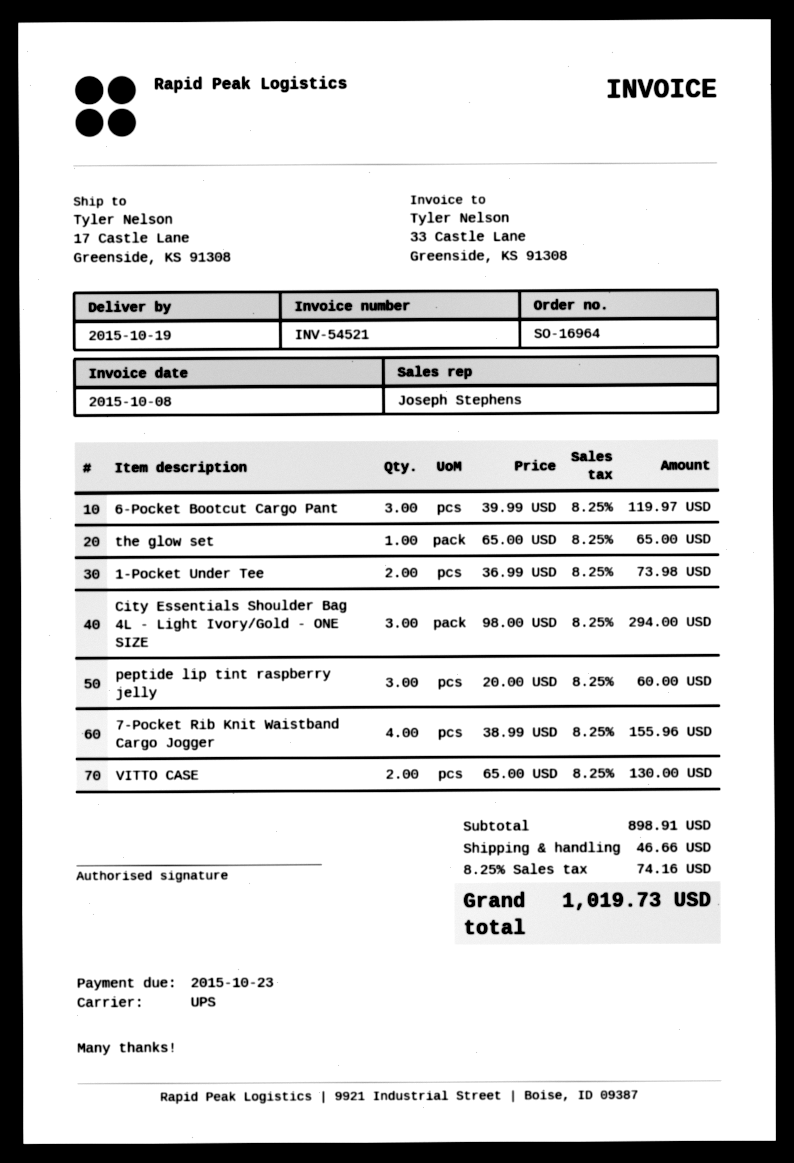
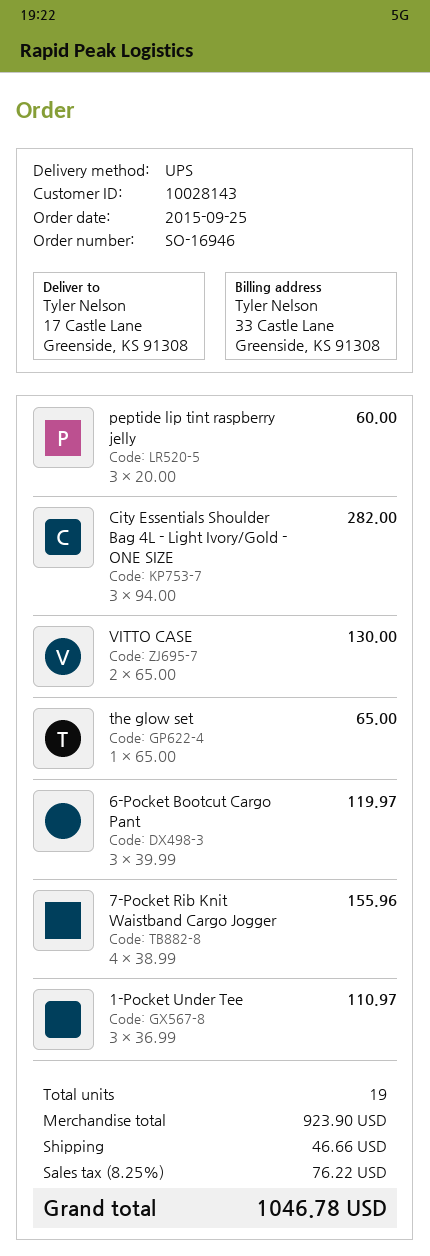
order number: SO-16964 -> SO-16946
1-Pocket Under Tee: 2 x 36.99 = 73.98 -> 3 x 36.99 = 110.97
City Essentials Shoulder Bag 4L - Light Ivory/Gold - ONE SIZE: 3 x 98.00 = 294.00 -> 3 x 94.00 = 282.00
subtotal: 898.91 -> 923.90
tax: 8.25% = 74.16 -> 8.25% = 76.22
total: 1019.73 -> 1046.78

